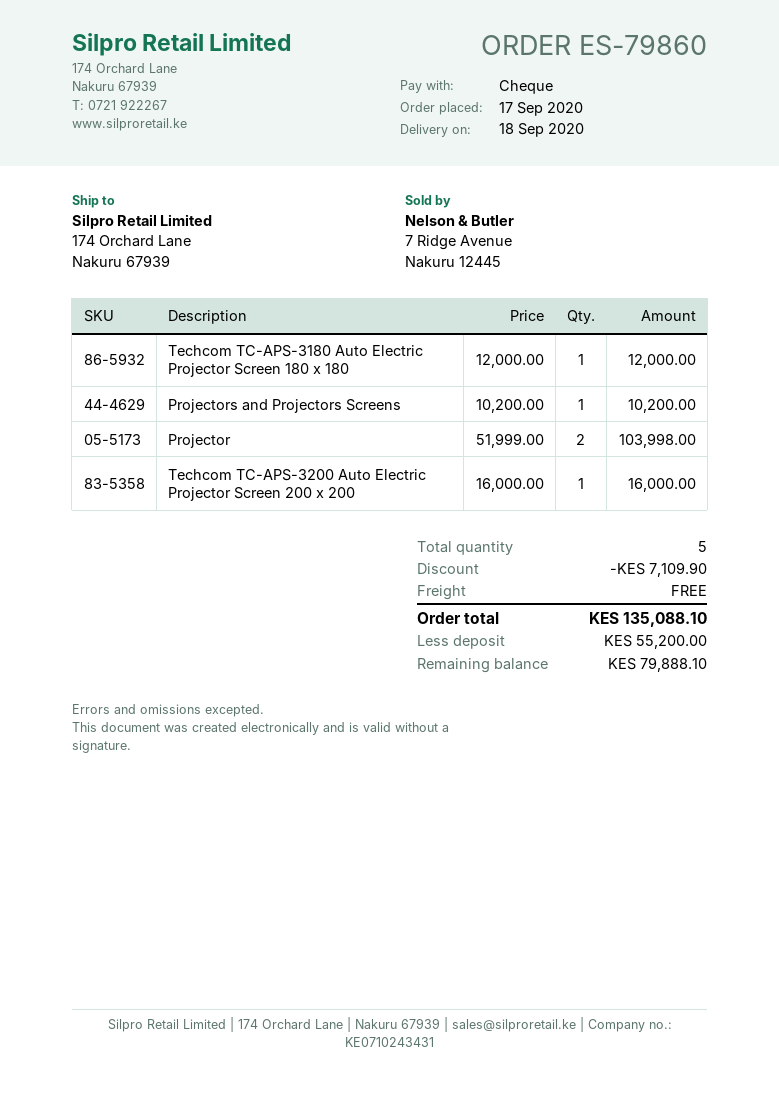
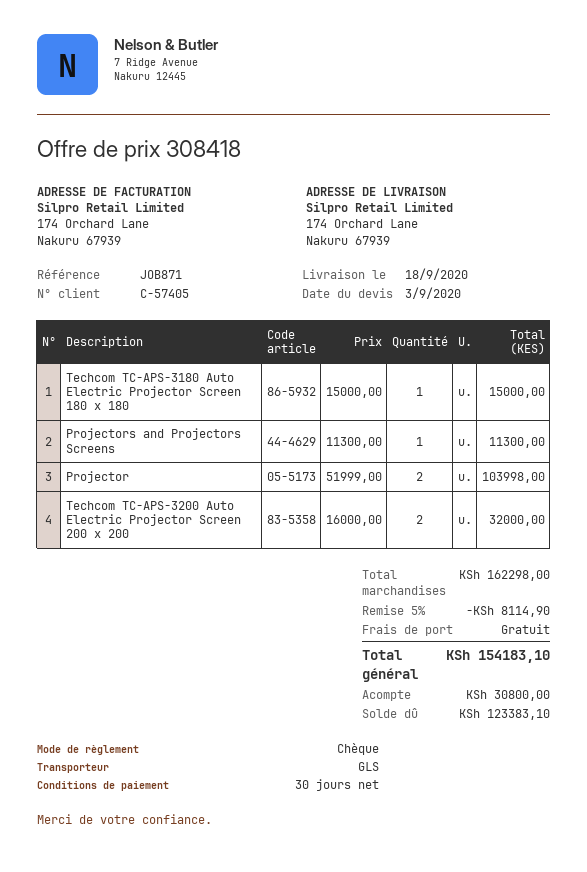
Techcom TC-APS-3180 Auto Electric Projector Screen 180 x 180: 1 x 12000.00 = 12000.00 -> 1 x 15000.00 = 15000.00
Projectors and Projectors Screens: 1 x 10200.00 = 10200.00 -> 1 x 11300.00 = 11300.00
Techcom TC-APS-3200 Auto Electric Projector Screen 200 x 200: 1 x 16000.00 = 16000.00 -> 2 x 16000.00 = 32000.00
discount: 7109.90 -> 8114.90
total: 135088.10 -> 154183.10
deposit: 55200.00 -> 30800.00
balance: 79888.10 -> 123383.10

